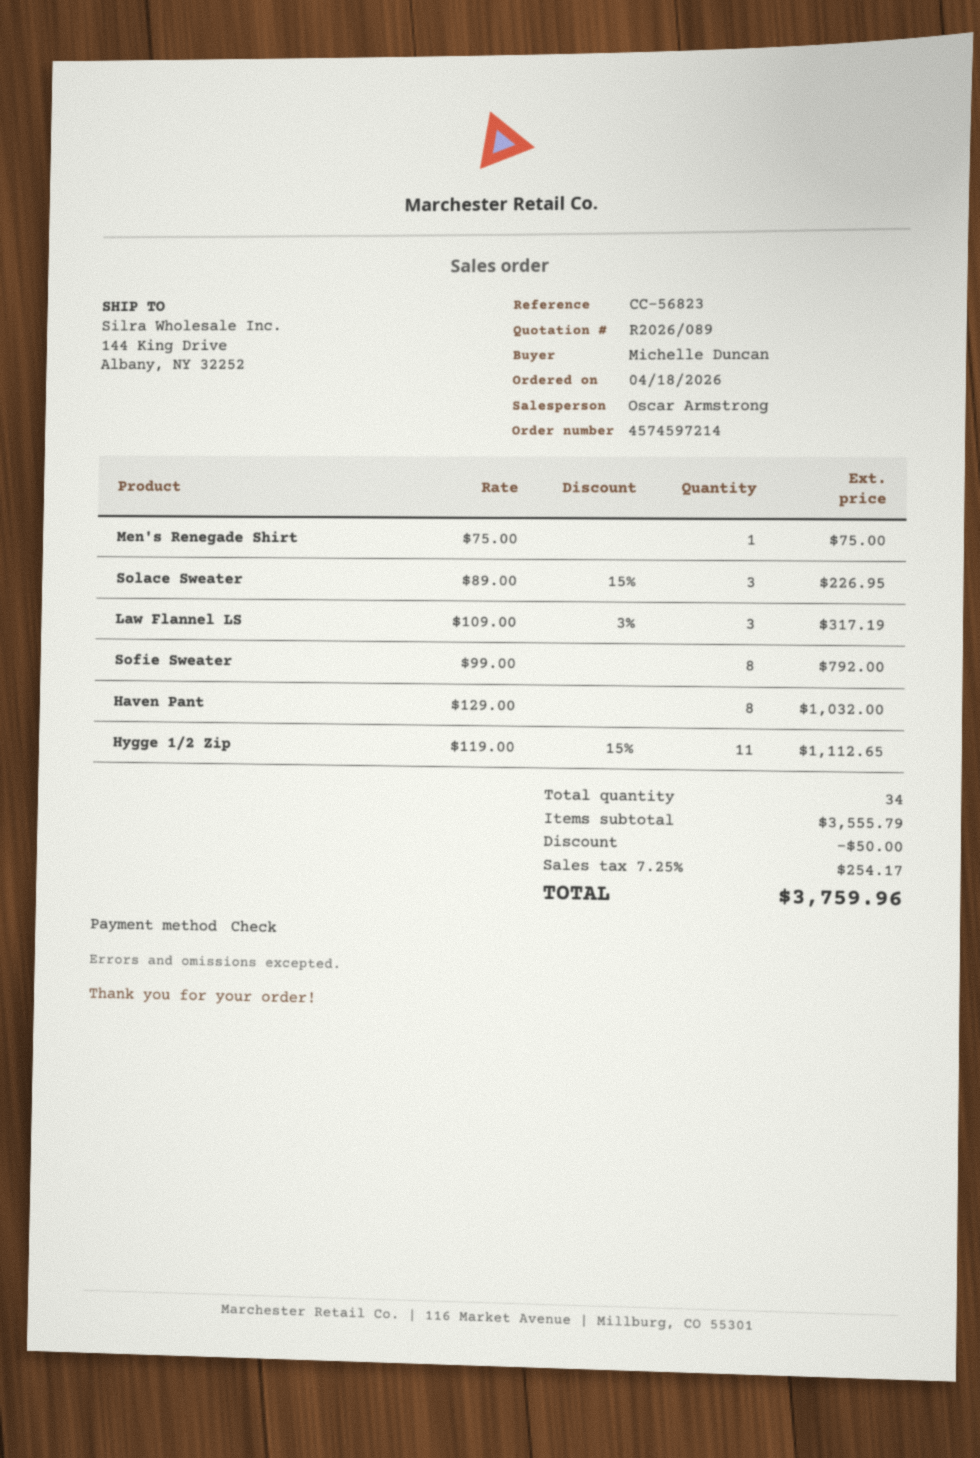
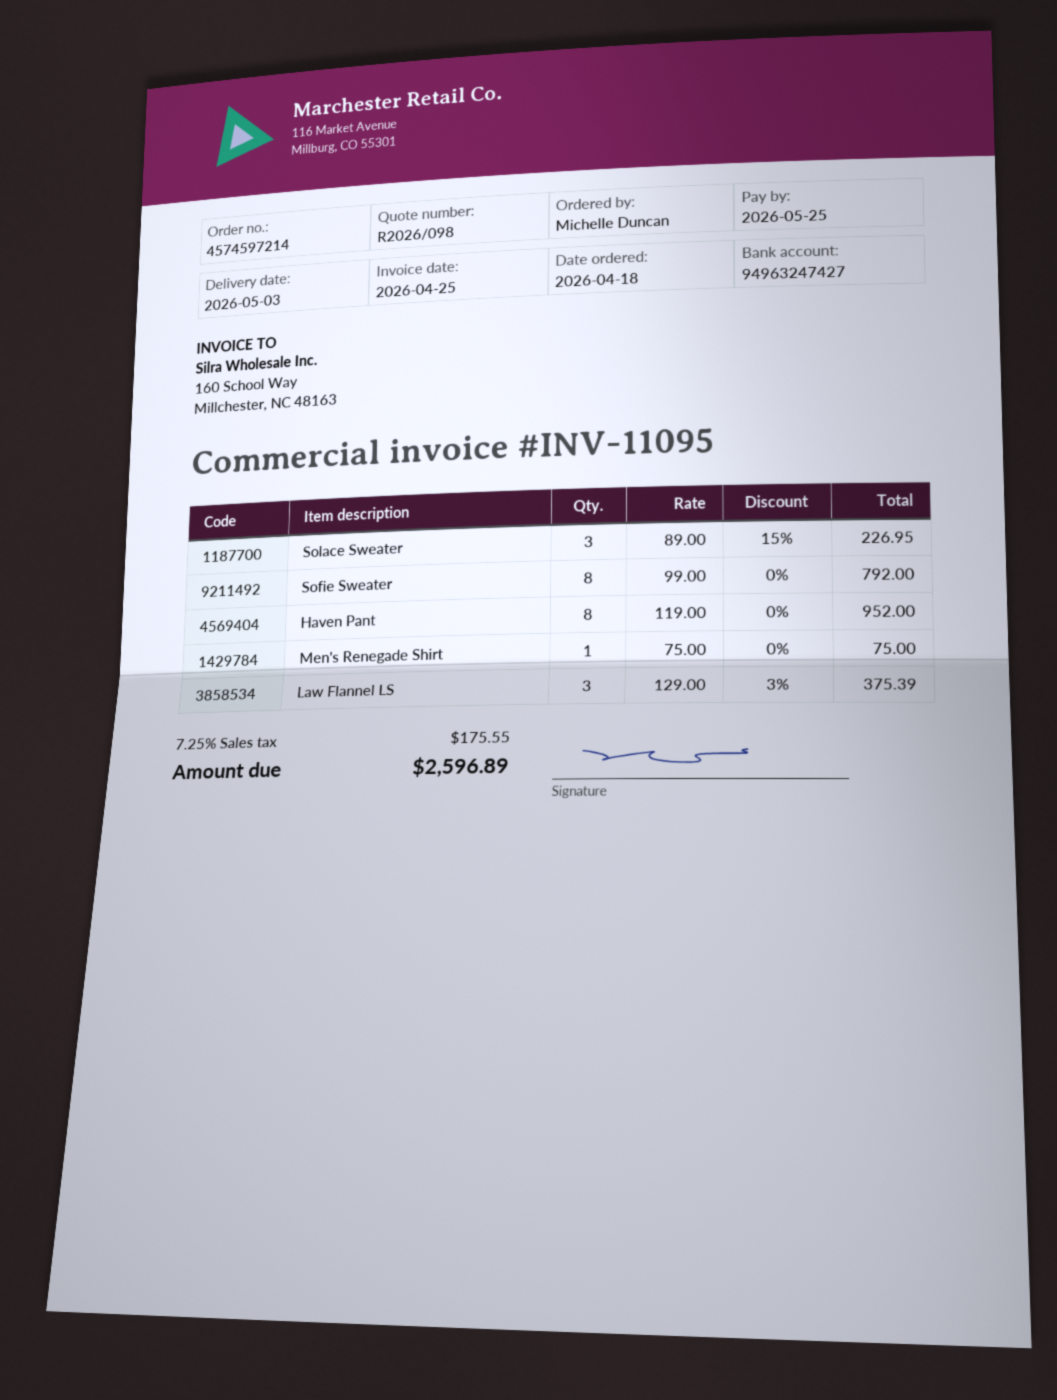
quote number: R2026/089 -> R2026/098
Law Flannel LS: 3 x 109.00 - 3% = 317.19 -> 3 x 129.00 - 3% = 375.39
Haven Pant: 8 x 129.00 = 1032.00 -> 8 x 119.00 = 952.00
Hygge 1/2 Zip: 11 x 119.00 - 15% = 1112.65 -> none
discount: 50.00 -> none
tax: 7.25% = 254.17 -> 7.25% = 175.55
total: 3759.96 -> 2596.89

